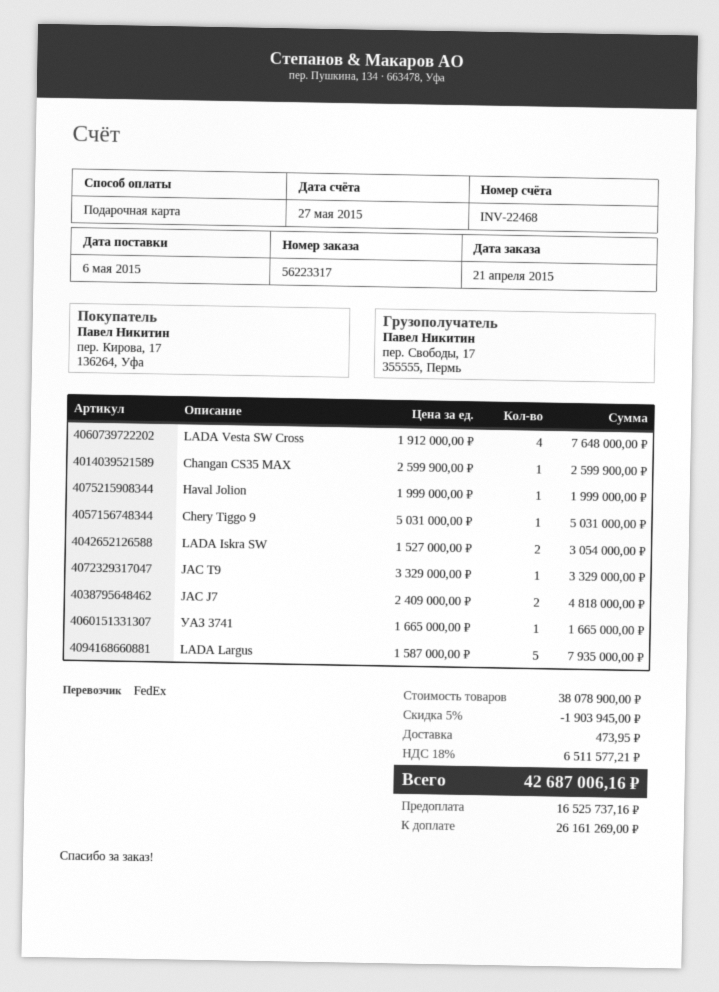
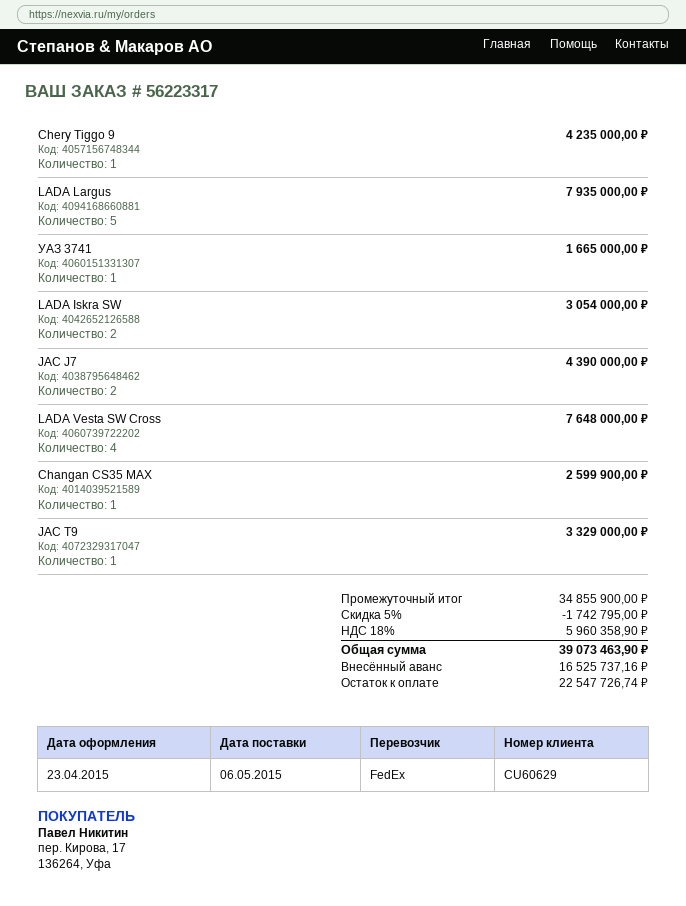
order date: 2015-04-21 -> 2015-04-23
Haval Jolion: 1 for 1999000.00 -> none
Chery Tiggo 9: 1 for 5031000.00 -> 1 for 4235000.00
JAC J7: 2 for 4818000.00 -> 2 for 4390000.00
subtotal: 38078900.00 -> 34855900.00
discount: 5% = 1903945.00 -> 5% = 1742795.00
shipping: 473.95 -> none
tax: 18% = 6511577.21 -> 18% = 5960358.90
total: 42687006.16 -> 39073463.90
balance: 26161269.00 -> 22547726.74

